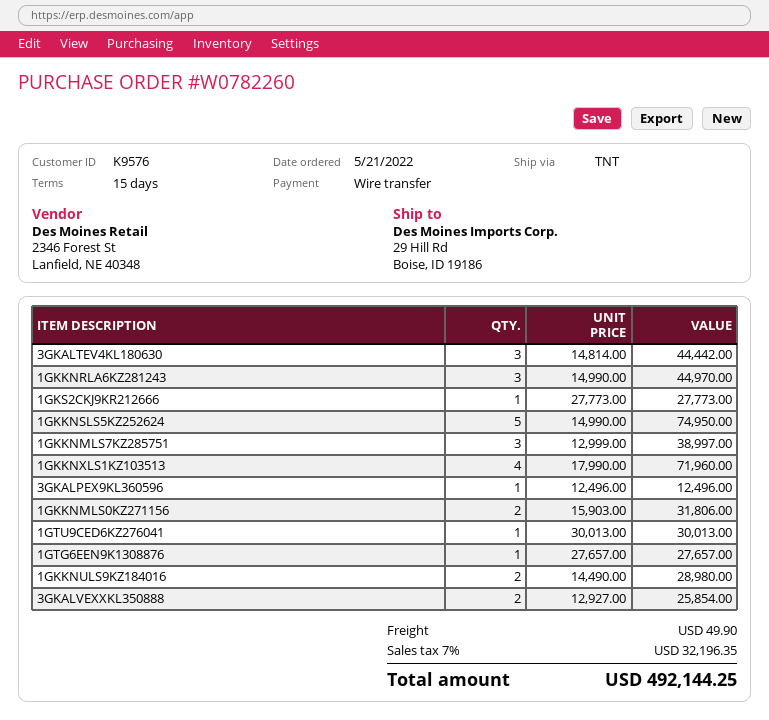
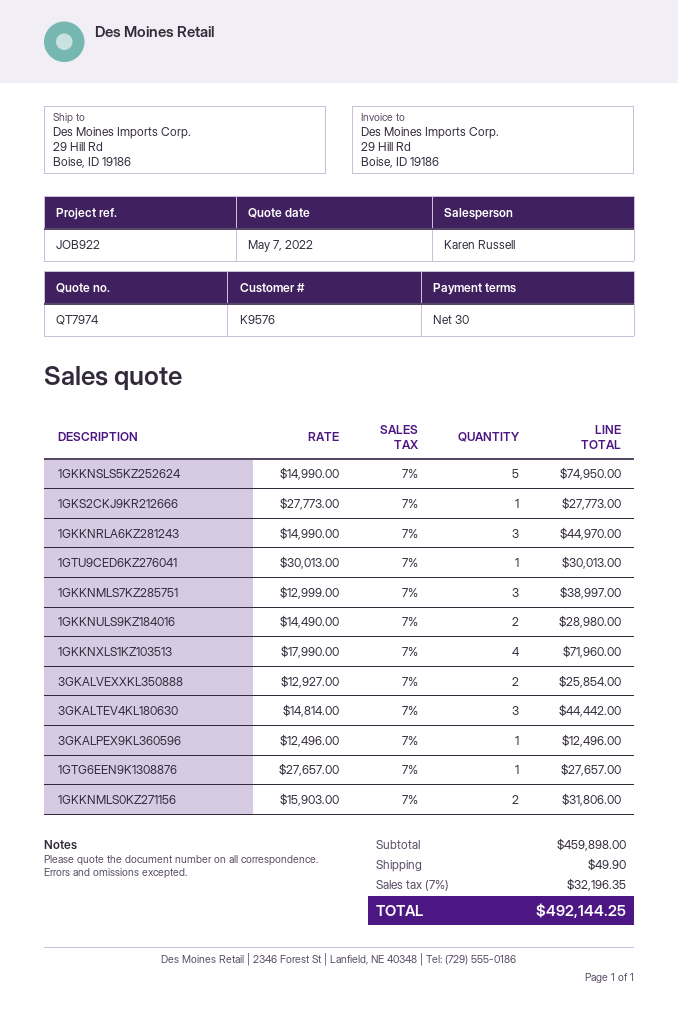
payment terms: 15 days -> 30 days

